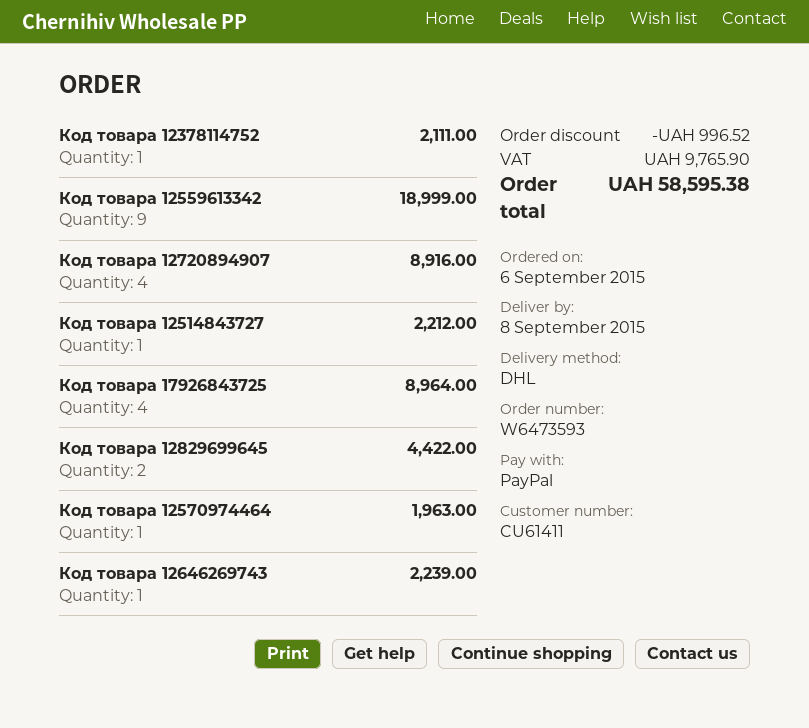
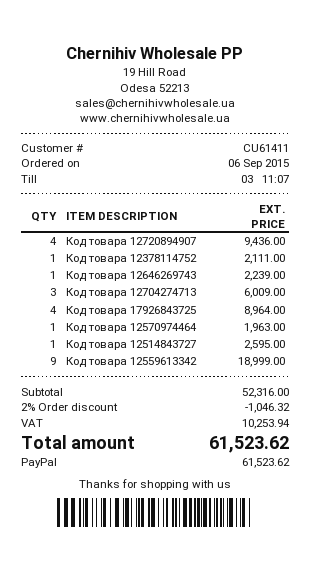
Код товара 12720894907: 4 for 8916.00 -> 4 for 9436.00
Код товара 12514843727: 1 for 2212.00 -> 1 for 2595.00
Код товара 12829699645: 2 for 4422.00 -> none
Код товара 12704274713: none -> 3 for 6009.00
discount: 996.52 -> 1046.32
tax: 9765.90 -> 10253.94
total: 58595.38 -> 61523.62

